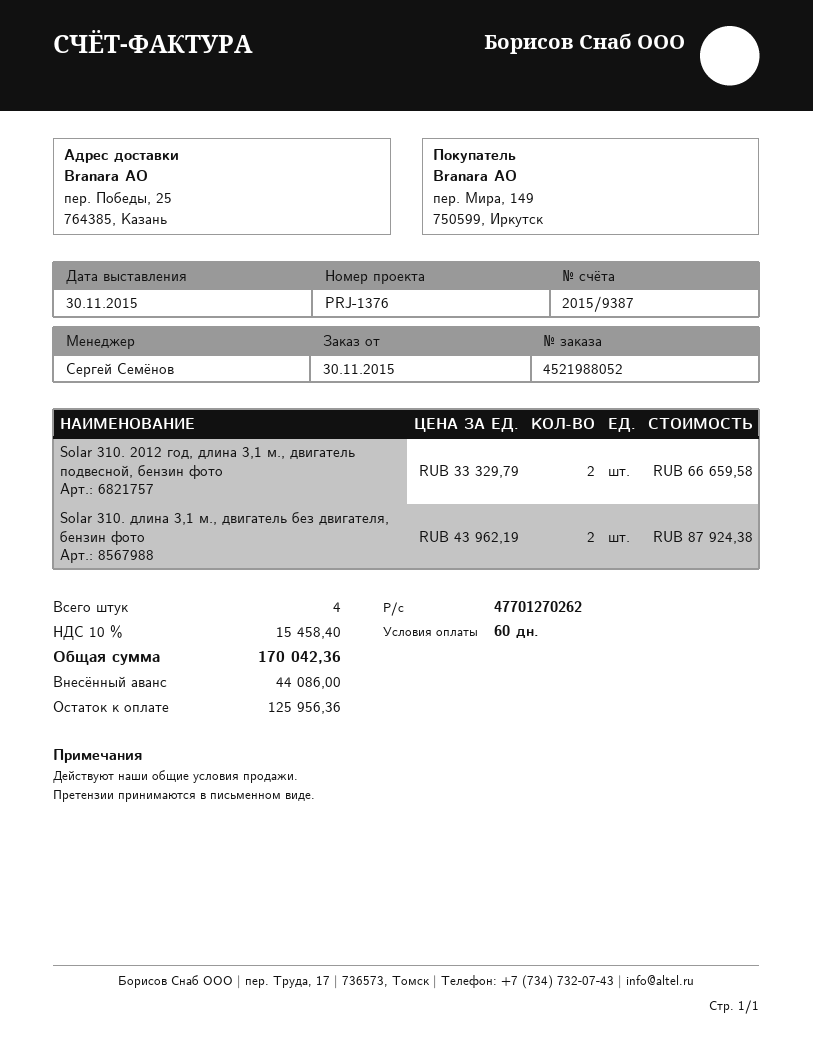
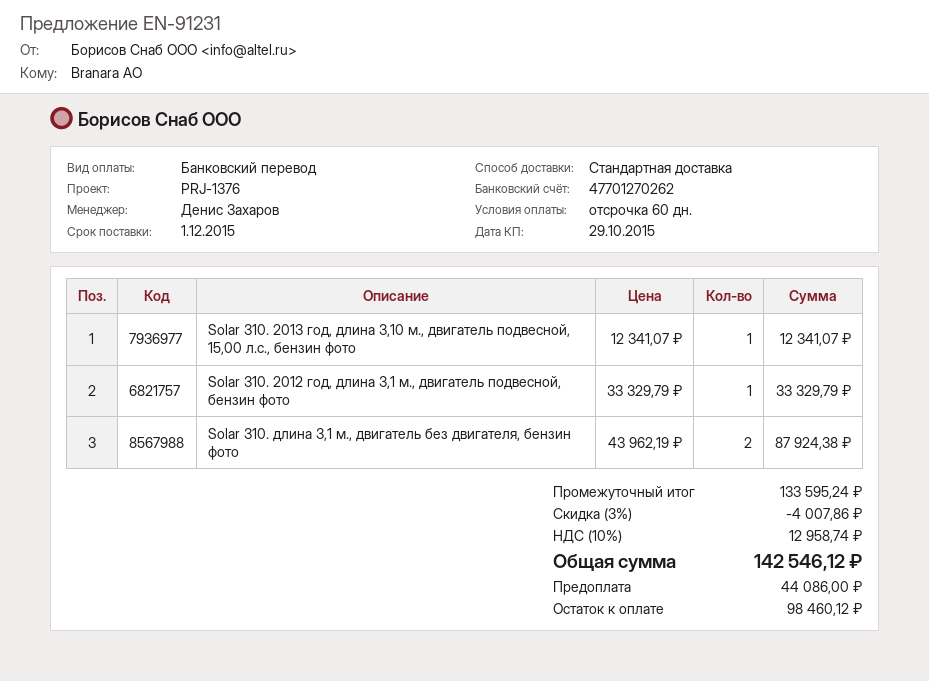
sales rep: Сергей Семёнов -> Денис Захаров
Solar 310. 2012 год, длина 3,1 м., двигатель подвесной, бензин фото: 2 x 33329.79 = 66659.58 -> 1 x 33329.79 = 33329.79
Solar 310. 2013 год, длина 3,10 м., двигатель подвесной, 15,00 л.с., бензин фото: none -> 1 x 12341.07 = 12341.07
discount: none -> 3% = 4007.86
tax: 10% = 15458.40 -> 10% = 12958.74
total: 170042.36 -> 142546.12
balance: 125956.36 -> 98460.12

